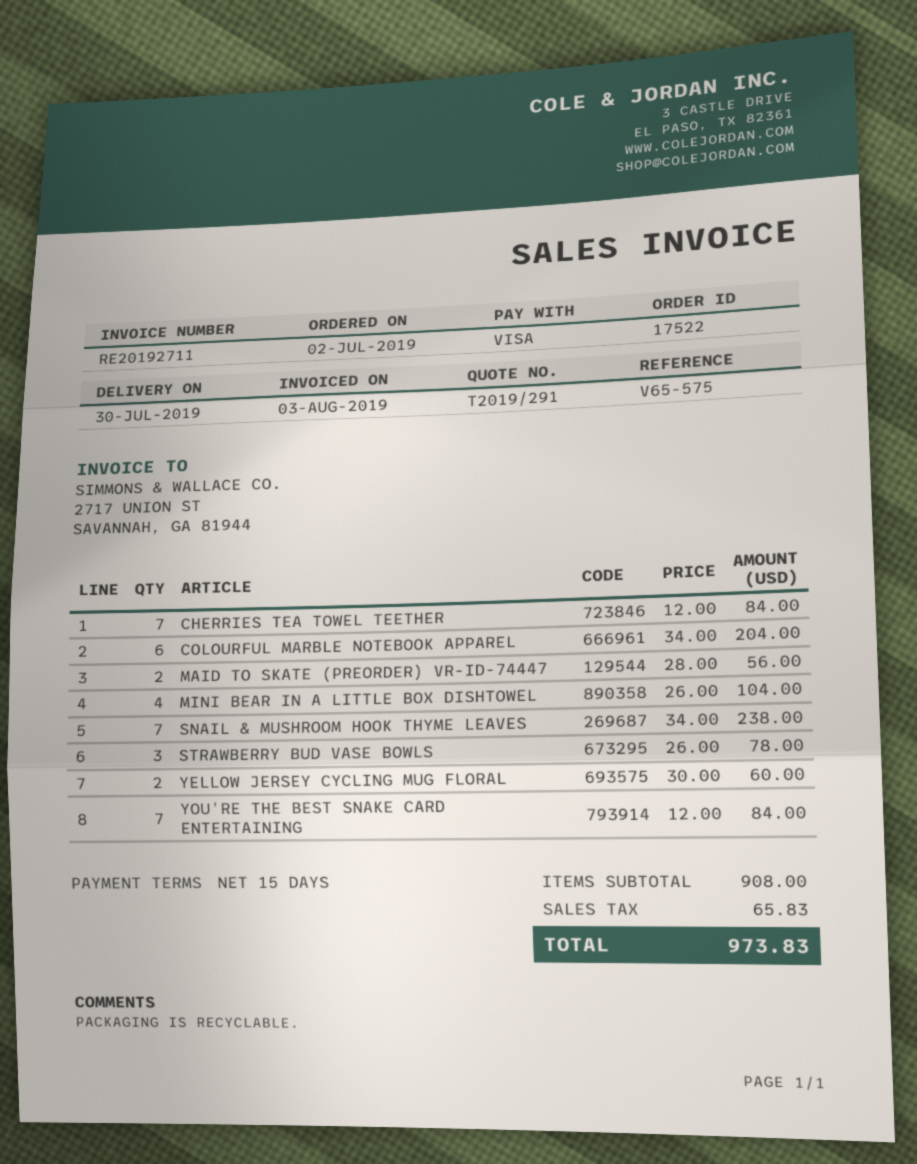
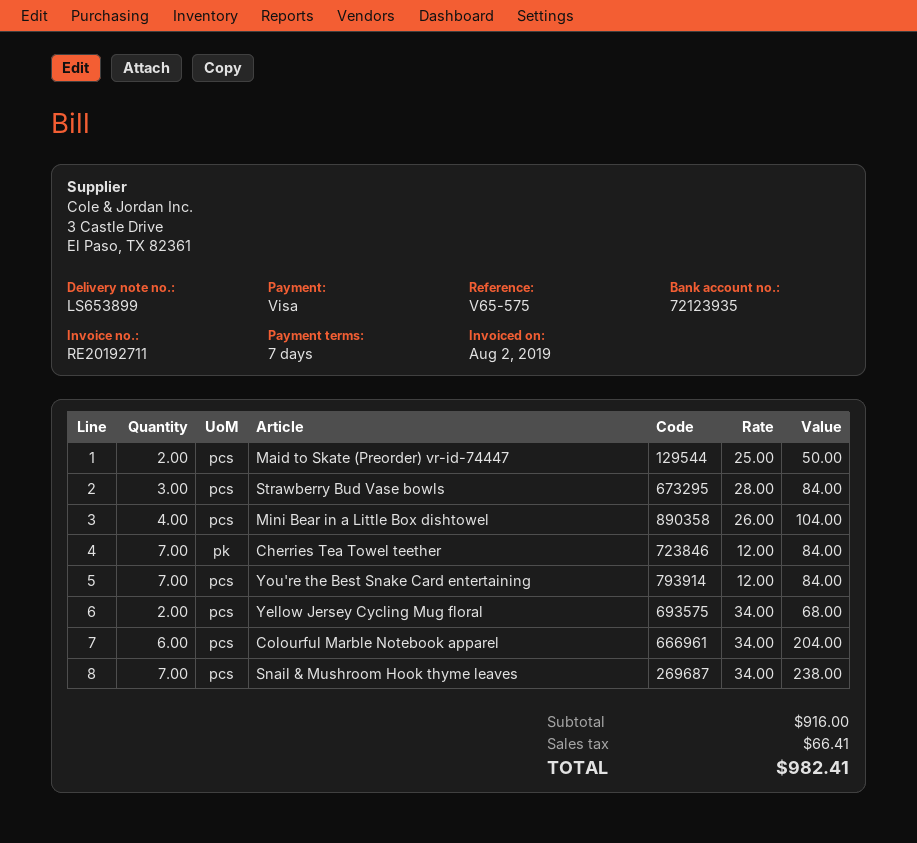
invoice date: 2019-08-03 -> 2019-08-02
payment terms: 15 days -> 7 days
MAID TO SKATE (PREORDER) VR-ID-74447: 2 x 28.00 = 56.00 -> 2 x 25.00 = 50.00
STRAWBERRY BUD VASE BOWLS: 3 x 26.00 = 78.00 -> 3 x 28.00 = 84.00
YELLOW JERSEY CYCLING MUG FLORAL: 2 x 30.00 = 60.00 -> 2 x 34.00 = 68.00
subtotal: 908.00 -> 916.00
tax: 65.83 -> 66.41
total: 973.83 -> 982.41

